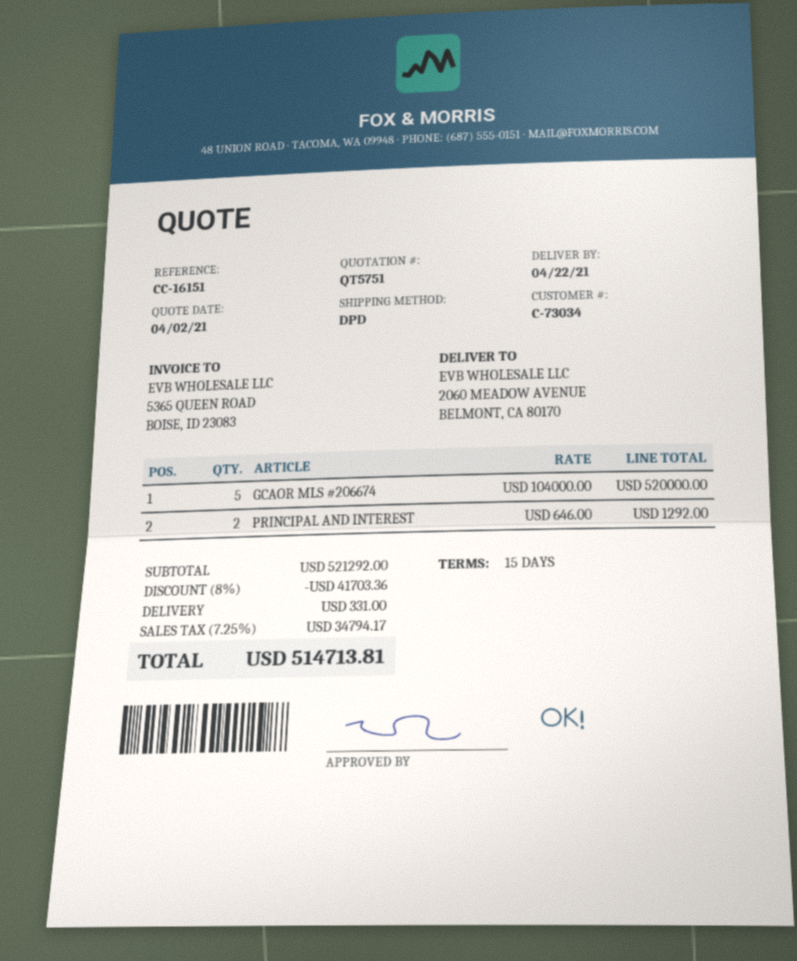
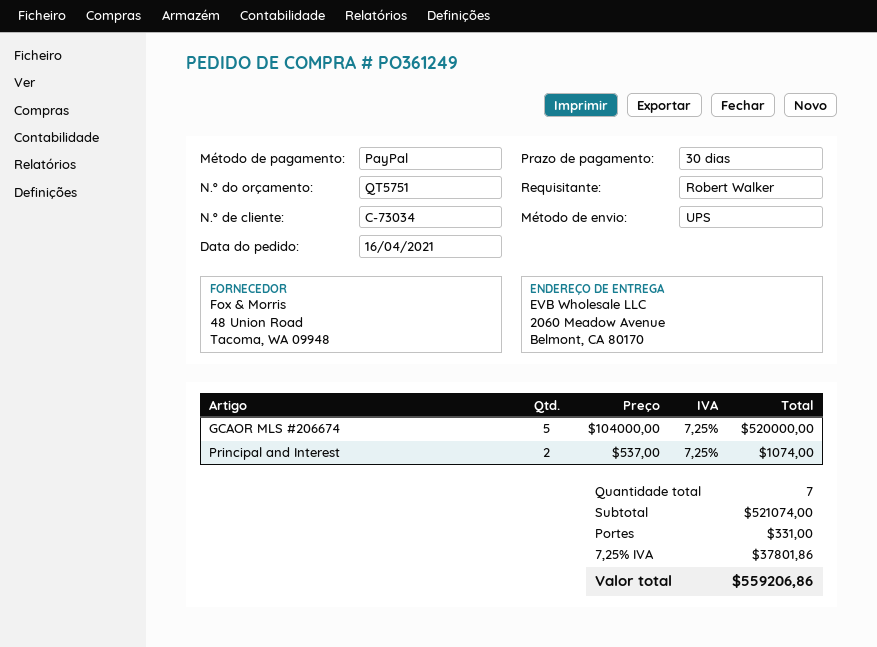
payment terms: 15 days -> 30 days
shipping method: DPD -> UPS
PRINCIPAL AND INTEREST: 2 x 646.00 = 1292.00 -> 2 x 537.00 = 1074.00
subtotal: 521292.00 -> 521074.00
discount: 8% = 41703.36 -> none
tax: 7.25% = 34794.17 -> 7.25% = 37801.86
total: 514713.81 -> 559206.86

